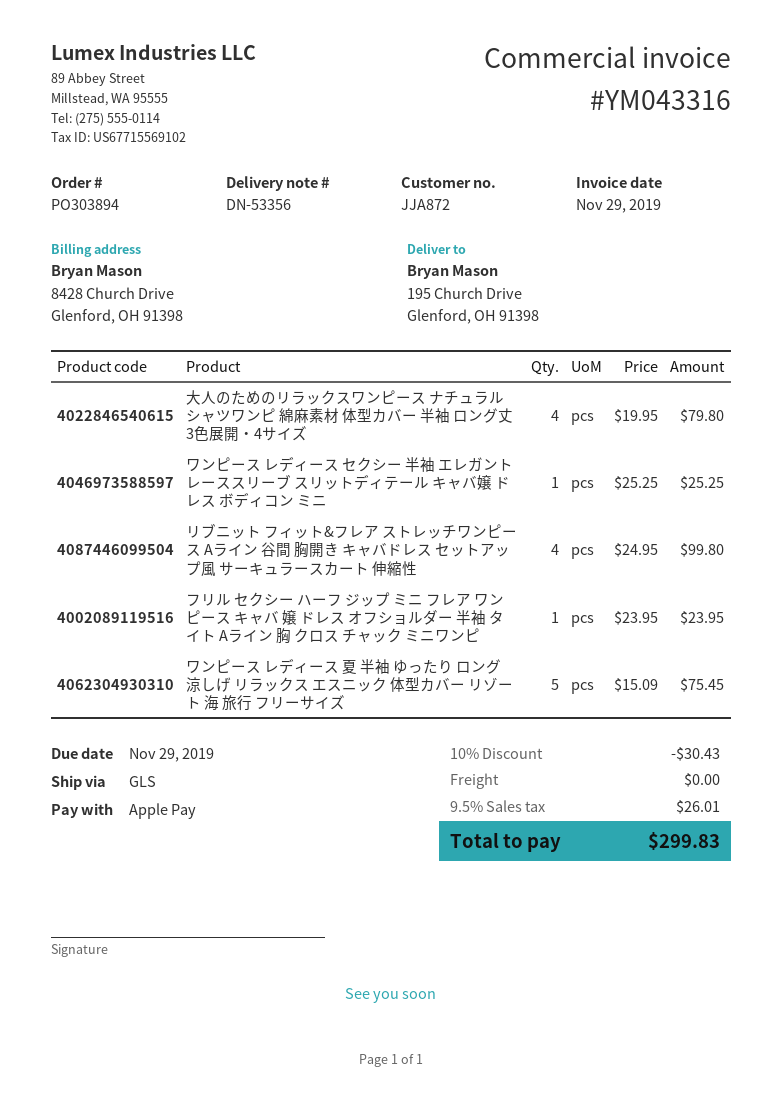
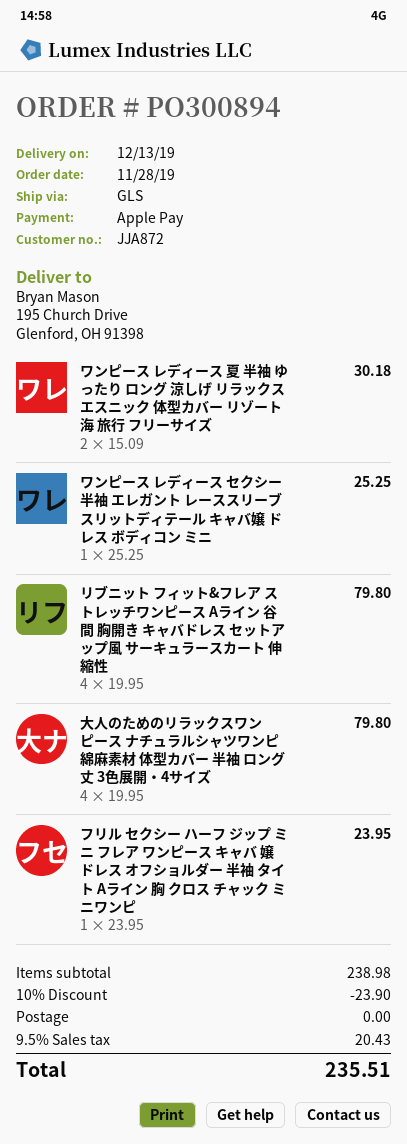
order number: PO303894 -> PO300894
リブニット フィット&フレア ストレッチワンピース Aライン 谷間 胸開き キャバドレス セットアップ風 サーキュラースカート 伸縮性: 4 x 24.95 = 99.80 -> 4 x 19.95 = 79.80
ワンピース レディース 夏 半袖 ゆったり ロング 涼しげ リラックス エスニック 体型カバー リゾート 海 旅行 フリーサイズ: 5 x 15.09 = 75.45 -> 2 x 15.09 = 30.18
discount: 10% = 30.43 -> 10% = 23.90
tax: 9.5% = 26.01 -> 9.5% = 20.43
total: 299.83 -> 235.51

